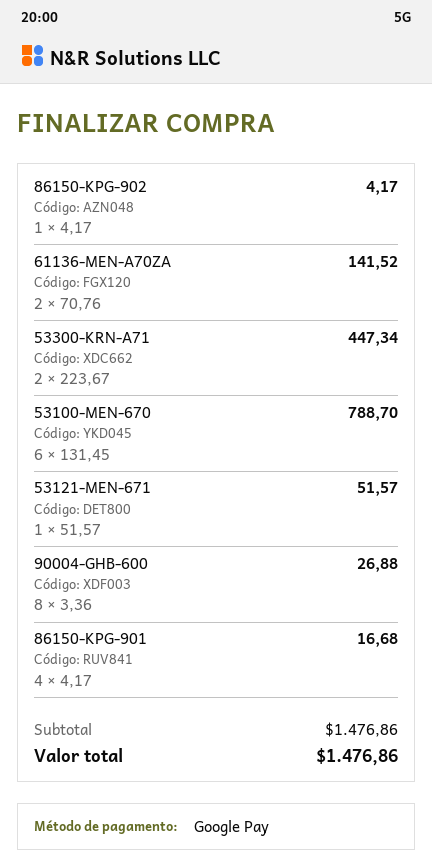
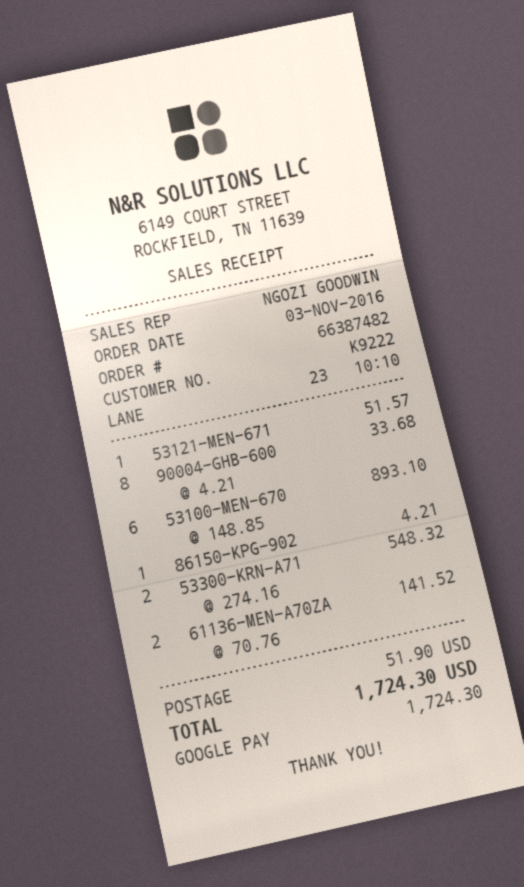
86150-KPG-902: 1 x 4.17 = 4.17 -> 1 x 4.21 = 4.21
53300-KRN-A71: 2 x 223.67 = 447.34 -> 2 x 274.16 = 548.32
53100-MEN-670: 6 x 131.45 = 788.70 -> 6 x 148.85 = 893.10
90004-GHB-600: 8 x 3.36 = 26.88 -> 8 x 4.21 = 33.68
86150-KPG-901: 4 x 4.17 = 16.68 -> none
shipping: none -> 51.90
total: 1476.86 -> 1724.30

